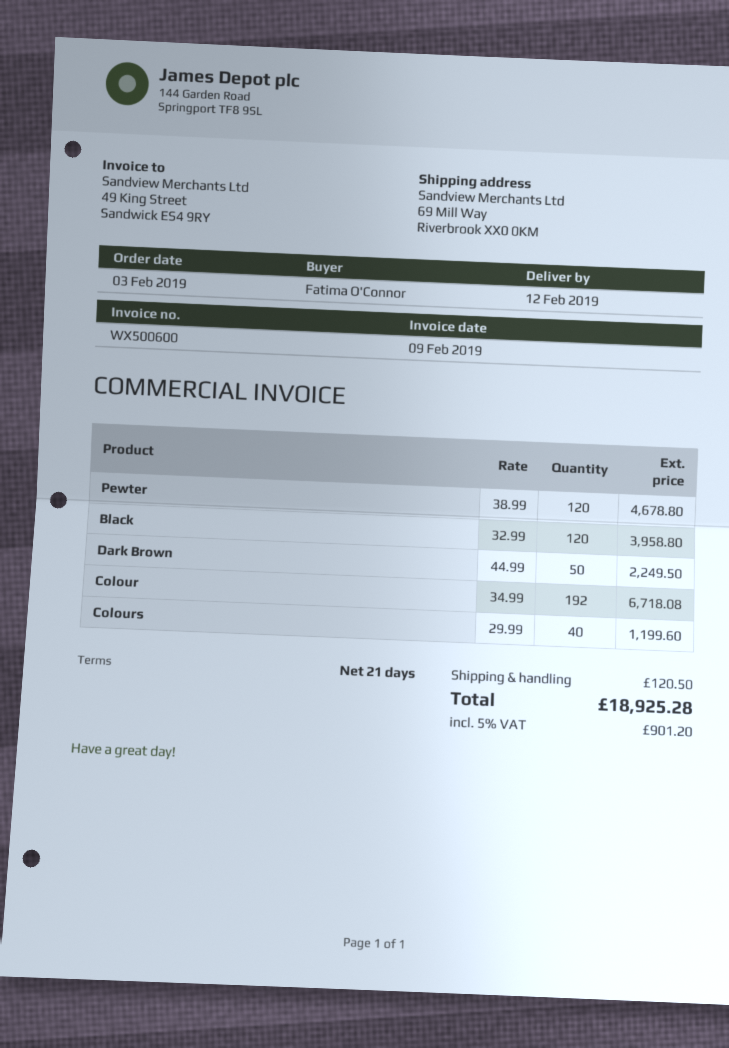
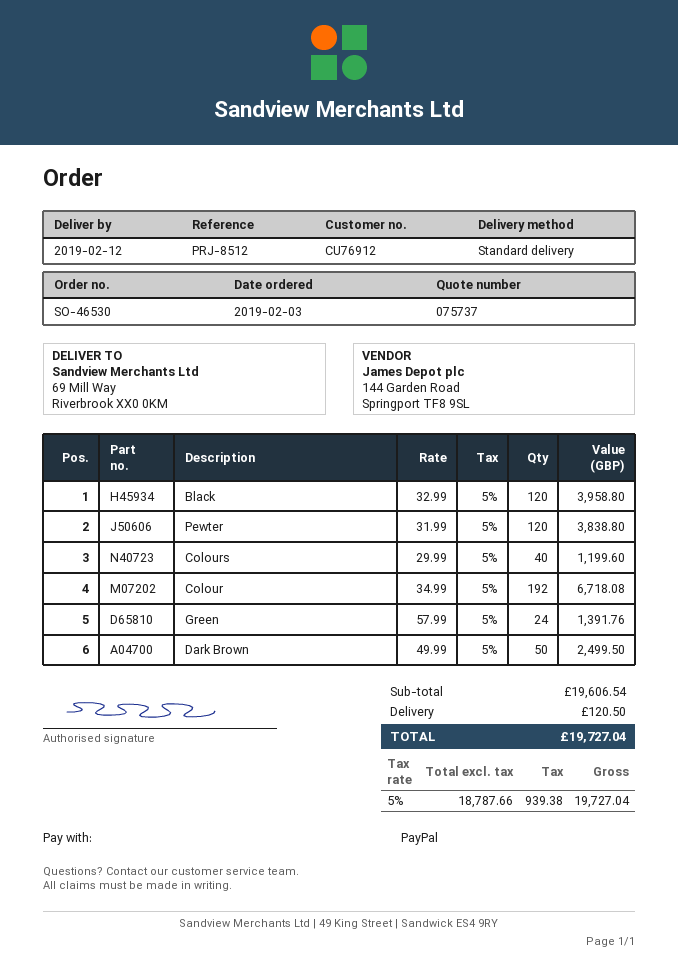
Pewter: 120 x 38.99 = 4678.80 -> 120 x 31.99 = 3838.80
Dark Brown: 50 x 44.99 = 2249.50 -> 50 x 49.99 = 2499.50
Green: none -> 24 x 57.99 = 1391.76
tax: 5% = 901.20 -> 5% = 939.38
total: 18925.28 -> 19727.04

